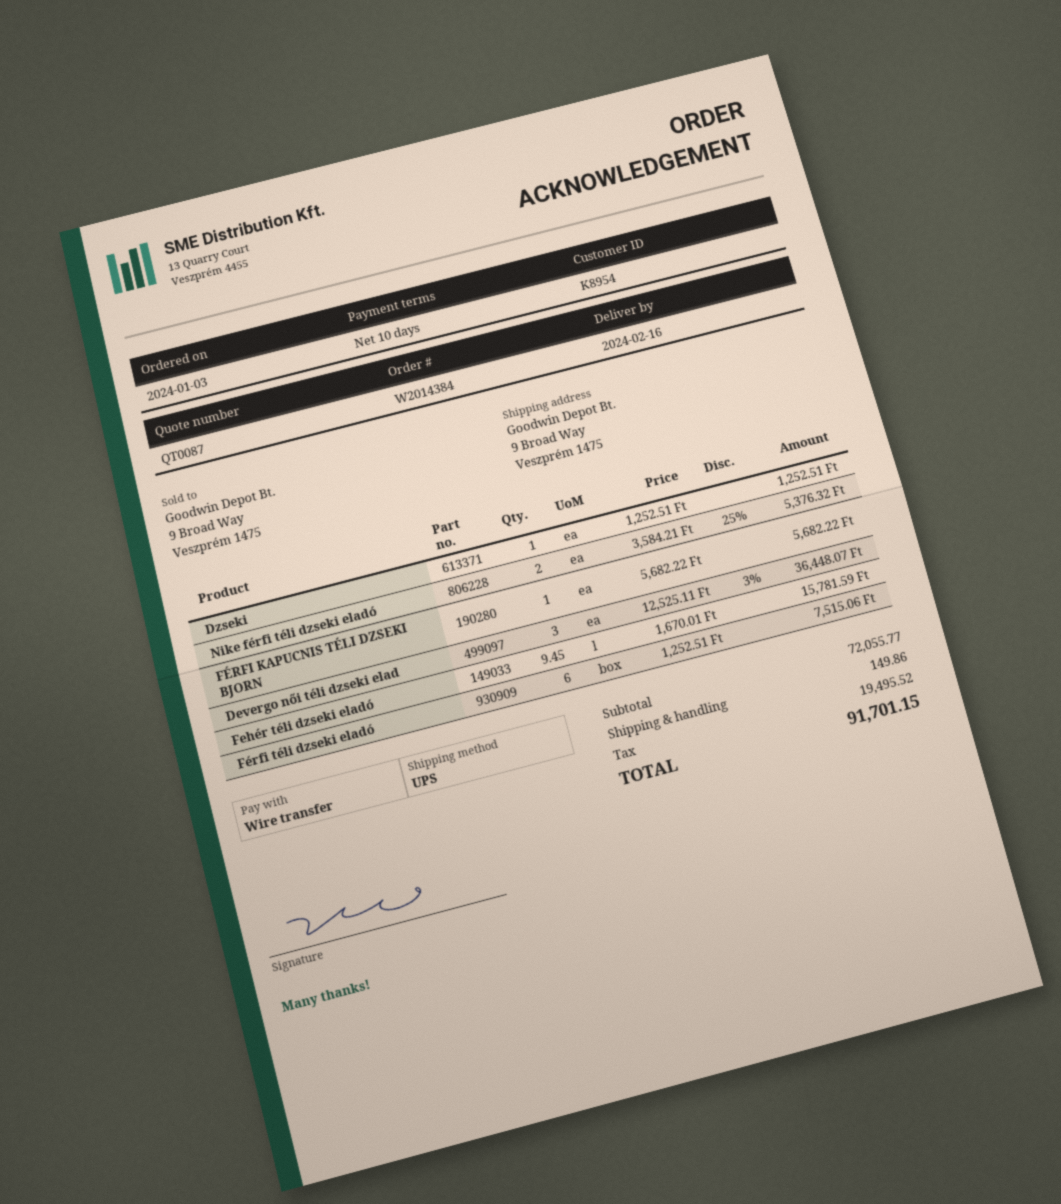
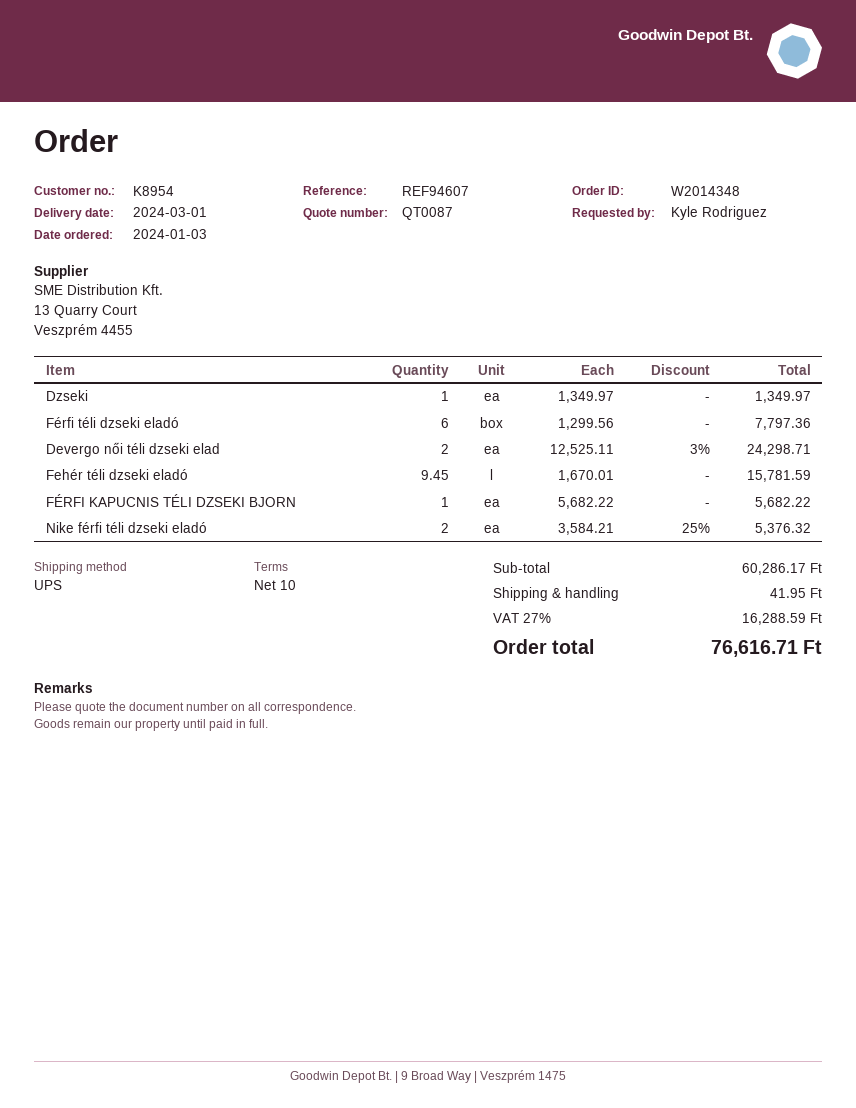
order number: W2014384 -> W2014348
delivery date: 2024-02-16 -> 2024-03-01
Dzseki: 1 x 1252.51 = 1252.51 -> 1 x 1349.97 = 1349.97
Devergo női téli dzseki elad: 3 x 12525.11 - 3% = 36448.07 -> 2 x 12525.11 - 3% = 24298.71
Férfi téli dzseki eladó: 6 x 1252.51 = 7515.06 -> 6 x 1299.56 = 7797.36
subtotal: 72055.77 -> 60286.17
shipping: 149.86 -> 41.95
tax: 19495.52 -> 16288.59
total: 91701.15 -> 76616.71

